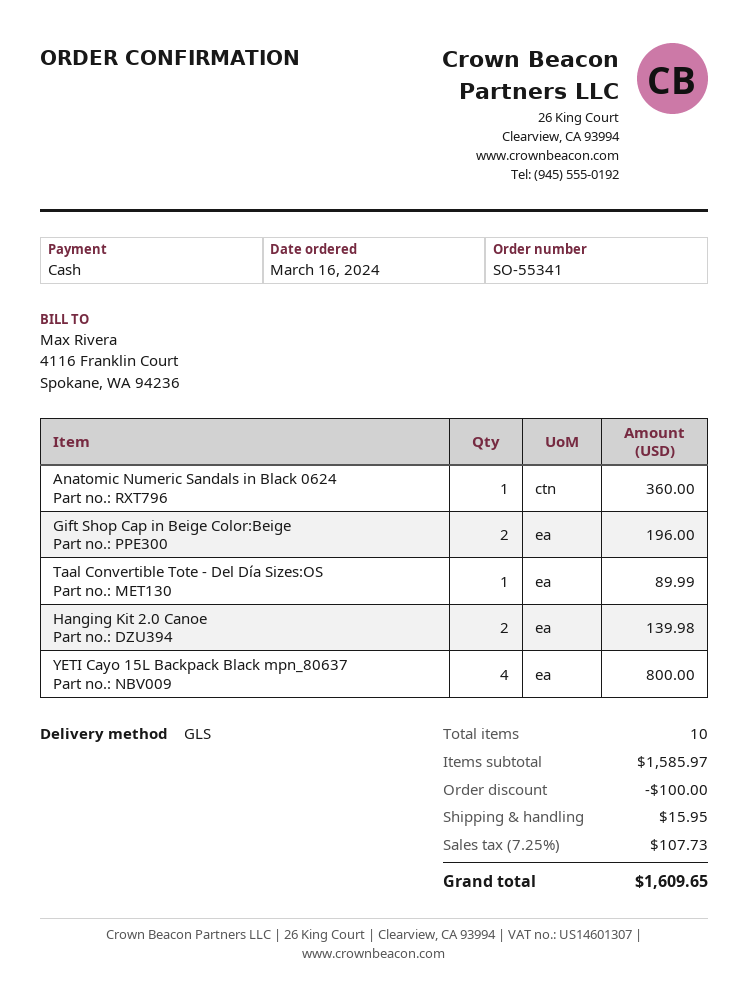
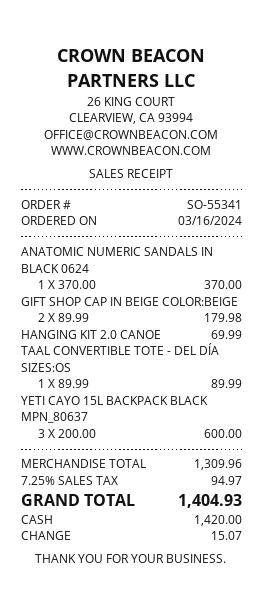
Anatomic Numeric Sandals in Black 0624: 1 for 360.00 -> 1 for 370.00
Gift Shop Cap in Beige Color:Beige: 2 for 196.00 -> 2 for 179.98
Hanging Kit 2.0 Canoe: 2 for 139.98 -> 1 for 69.99
YETI Cayo 15L Backpack Black mpn_80637: 4 for 800.00 -> 3 for 600.00
subtotal: 1585.97 -> 1309.96
discount: 100.00 -> none
shipping: 15.95 -> none
tax: 7.25% = 107.73 -> 7.25% = 94.97
total: 1609.65 -> 1404.93

